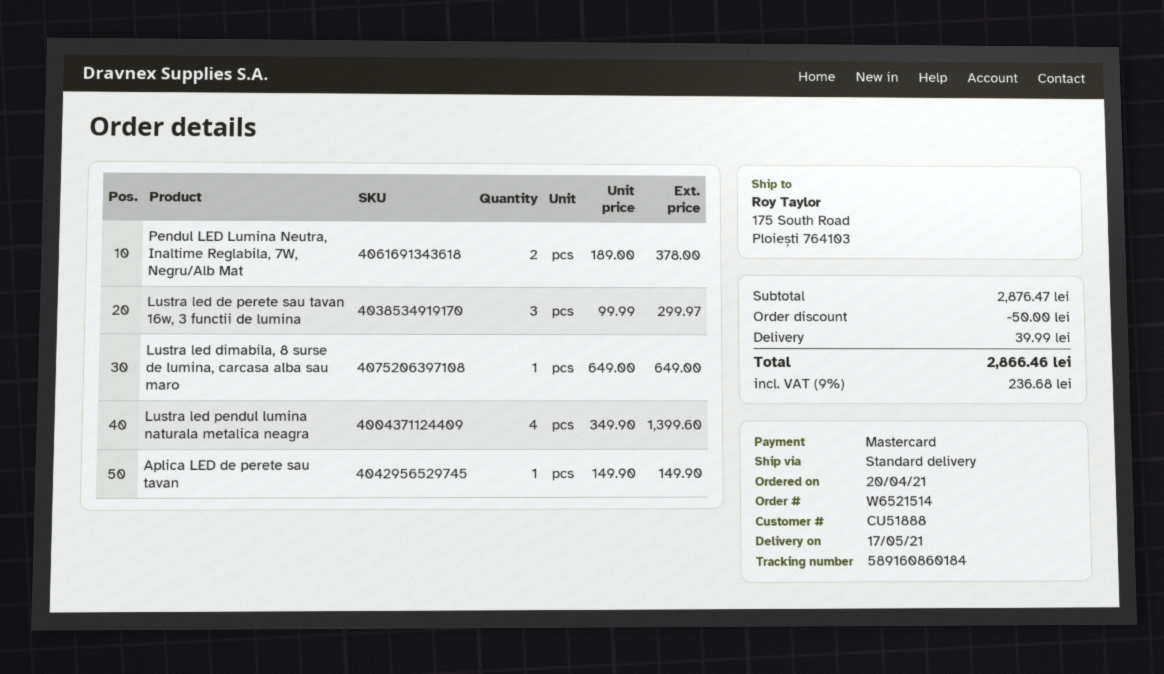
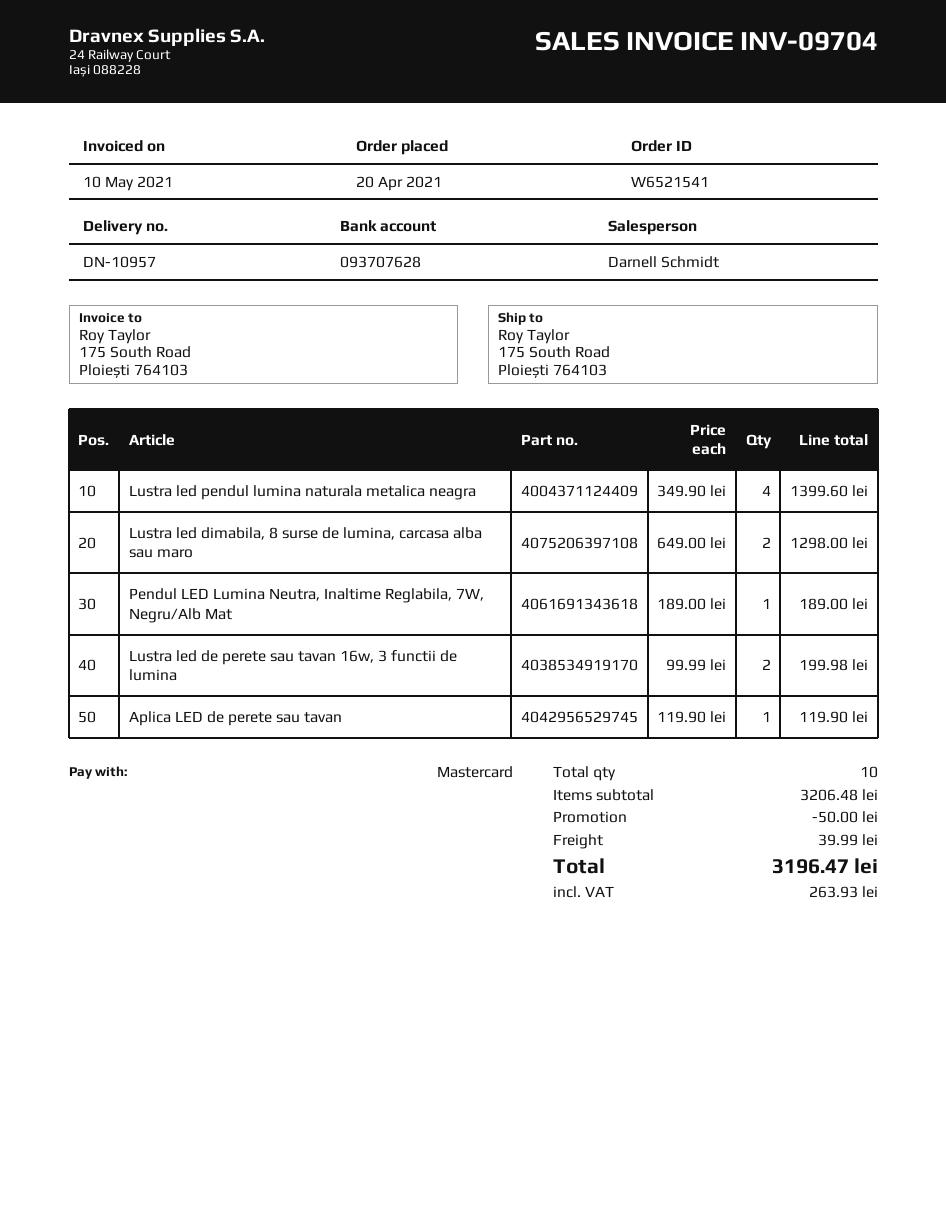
order number: W6521514 -> W6521541
Pendul LED Lumina Neutra, Inaltime Reglabila, 7W, Negru/Alb Mat: 2 x 189.00 = 378.00 -> 1 x 189.00 = 189.00
Lustra led de perete sau tavan 16w, 3 functii de lumina: 3 x 99.99 = 299.97 -> 2 x 99.99 = 199.98
Lustra led dimabila, 8 surse de lumina, carcasa alba sau maro: 1 x 649.00 = 649.00 -> 2 x 649.00 = 1298.00
Aplica LED de perete sau tavan: 1 x 149.90 = 149.90 -> 1 x 119.90 = 119.90
subtotal: 2876.47 -> 3206.48
tax: 236.68 -> 263.93
total: 2866.46 -> 3196.47

